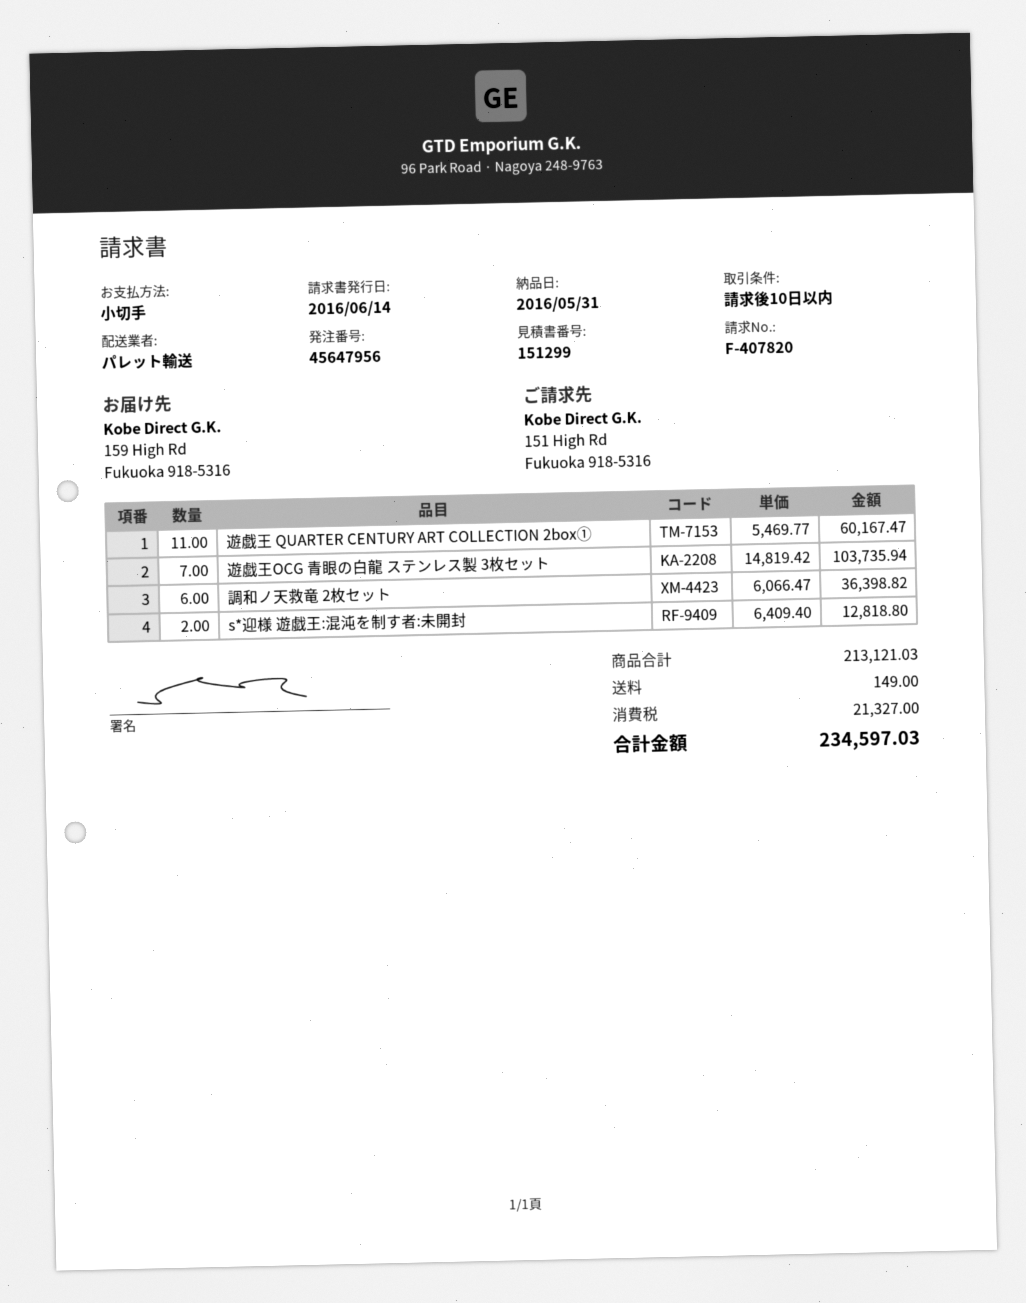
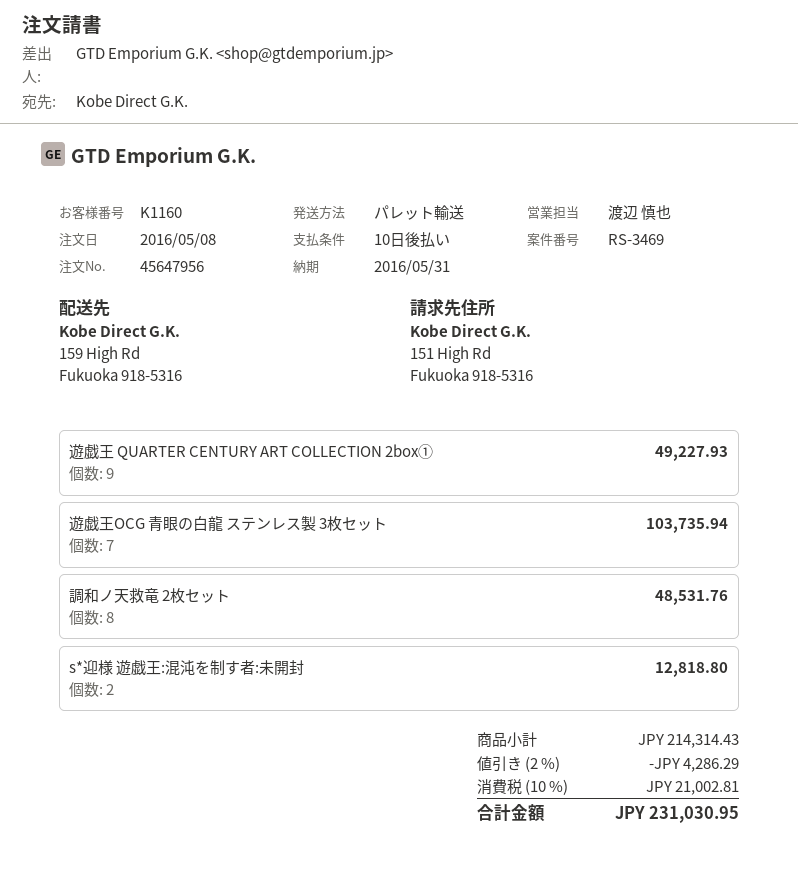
遊戯王 QUARTER CENTURY ART COLLECTION 2box①: 11 for 60167.47 -> 9 for 49227.93
調和ノ天救竜 2枚セット: 6 for 36398.82 -> 8 for 48531.76
subtotal: 213121.03 -> 214314.43
discount: none -> 2% = 4286.29
shipping: 149.00 -> none
tax: 21327.00 -> 21002.81
total: 234597.03 -> 231030.95

